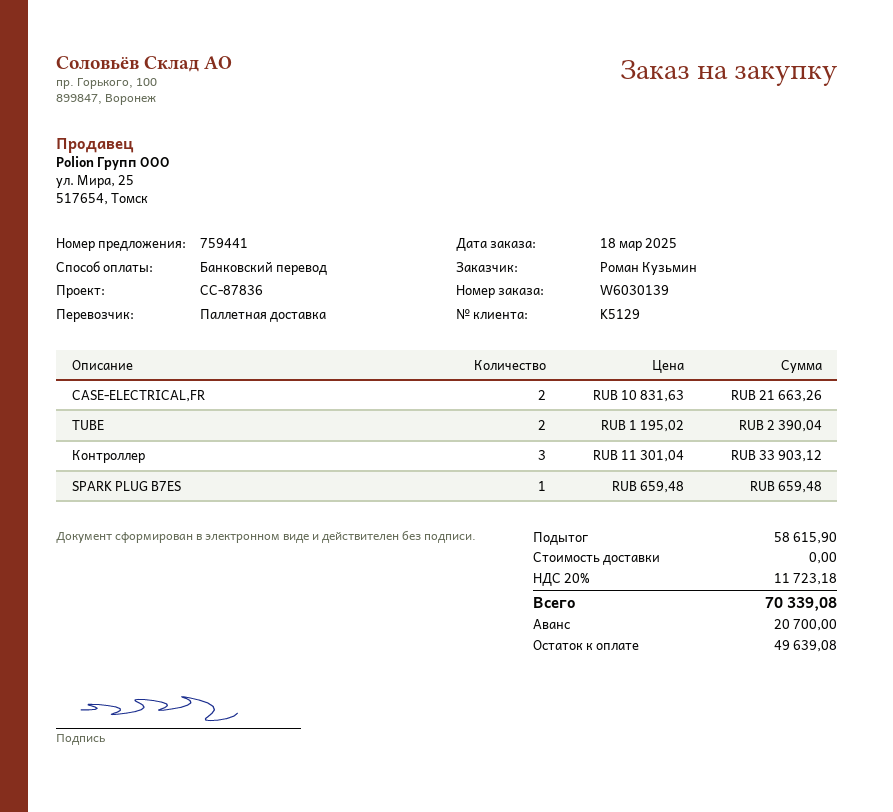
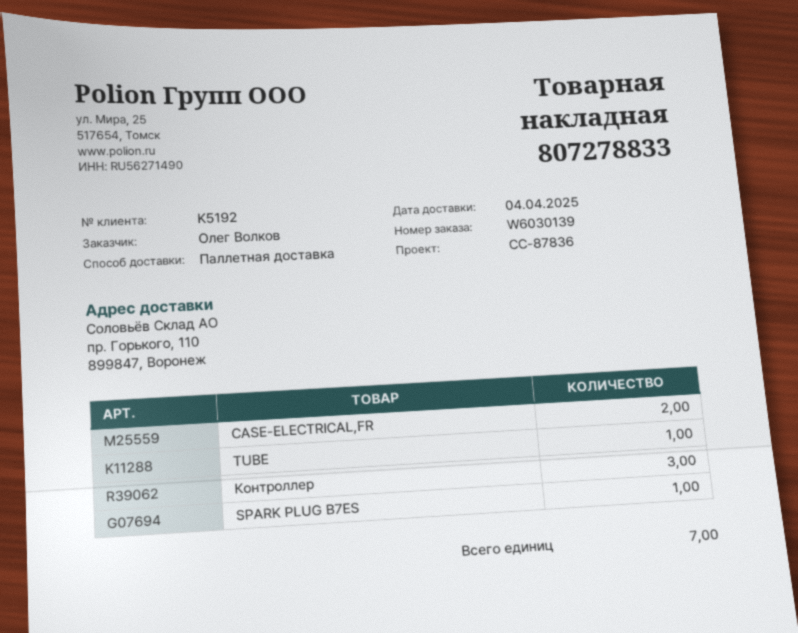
customer number: K5129 -> K5192
ordered by: Роман Кузьмин -> Олег Волков
TUBE: 2 -> 1

